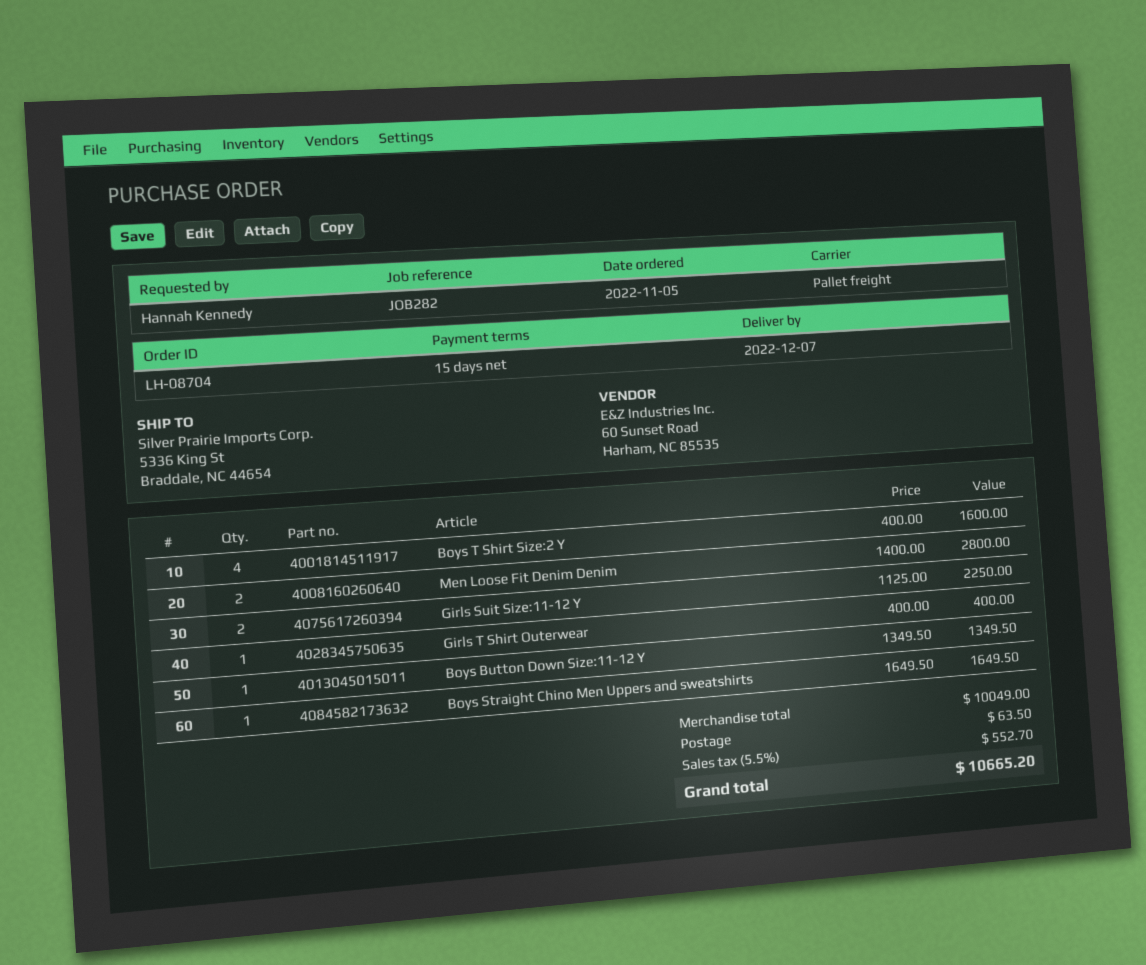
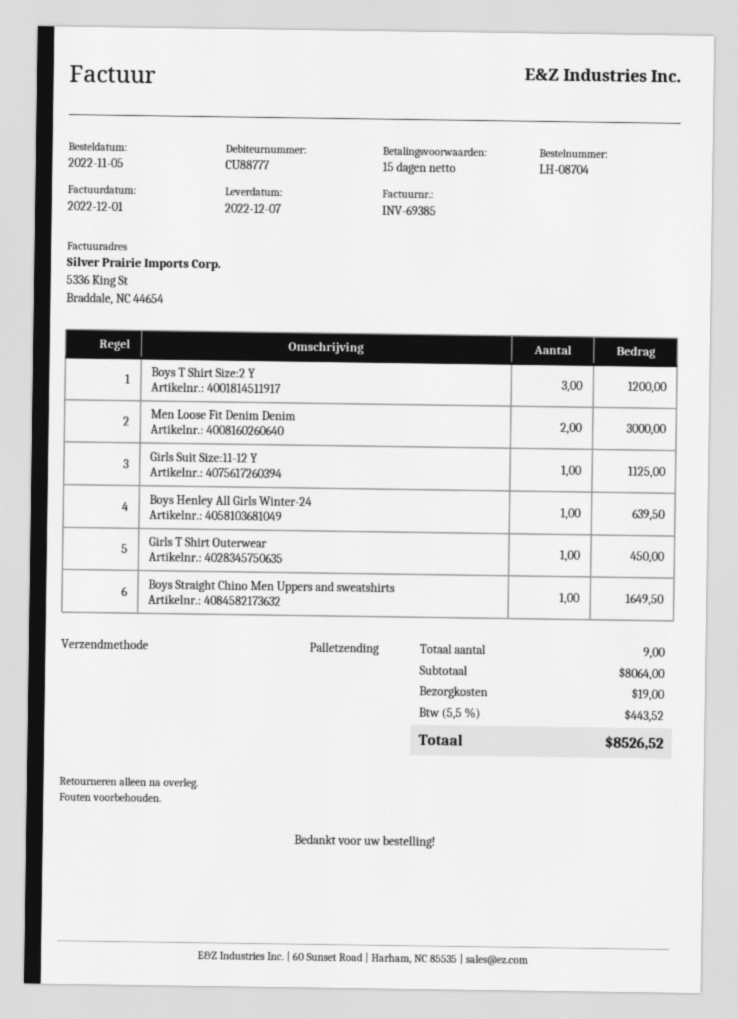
Boys T Shirt Size:2 Y: 4 for 1600.00 -> 3 for 1200.00
Men Loose Fit Denim Denim: 2 for 2800.00 -> 2 for 3000.00
Girls Suit Size:11-12 Y: 2 for 2250.00 -> 1 for 1125.00
Girls T Shirt Outerwear: 1 for 400.00 -> 1 for 450.00
Boys Button Down Size:11-12 Y: 1 for 1349.50 -> none
Boys Henley All Girls Winter-24: none -> 1 for 639.50
subtotal: 10049.00 -> 8064.00
shipping: 63.50 -> 19.00
tax: 5.5% = 552.70 -> 5.5% = 443.52
total: 10665.20 -> 8526.52

